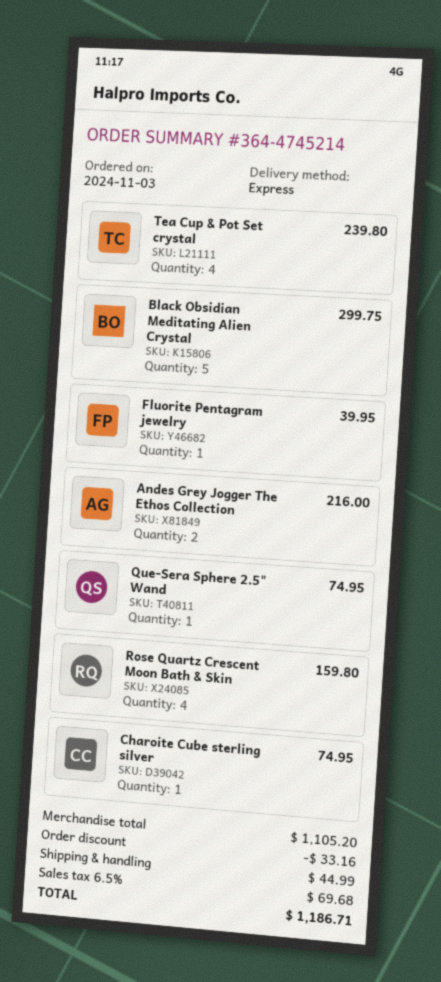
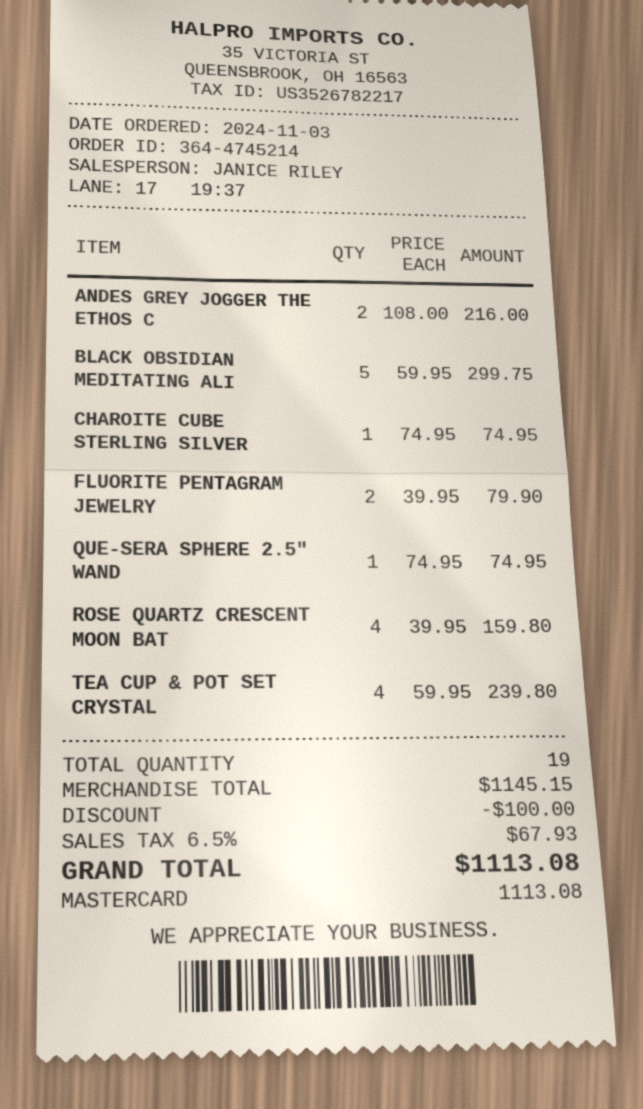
Fluorite Pentagram jewelry: 1 for 39.95 -> 2 for 79.90
subtotal: 1105.20 -> 1145.15
discount: 33.16 -> 100.00
shipping: 44.99 -> none
tax: 6.5% = 69.68 -> 6.5% = 67.93
total: 1186.71 -> 1113.08

